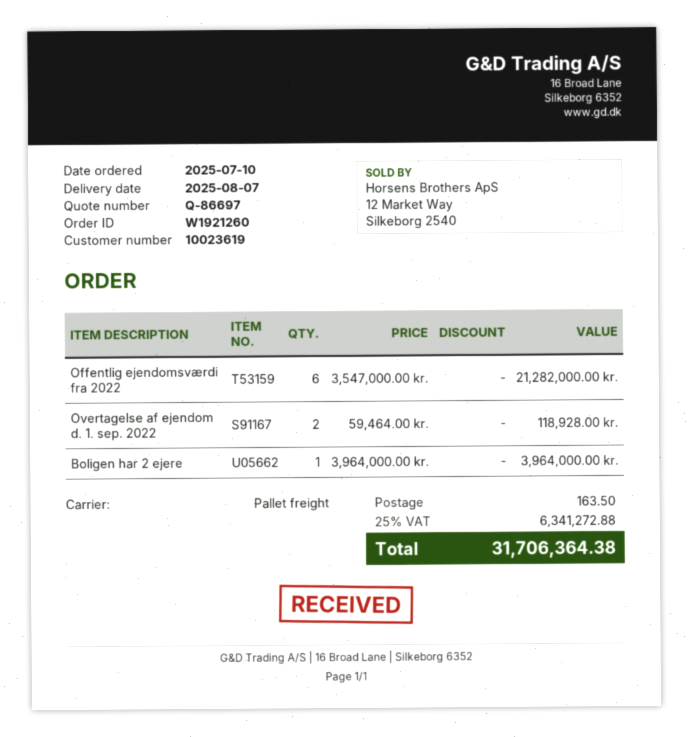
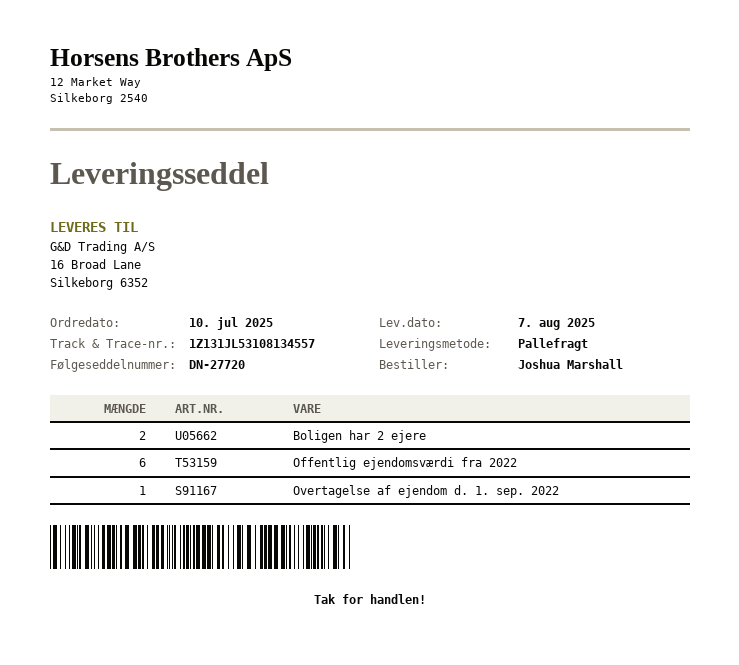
Overtagelse af ejendom d. 1. sep. 2022: 2 -> 1
Boligen har 2 ejere: 1 -> 2

